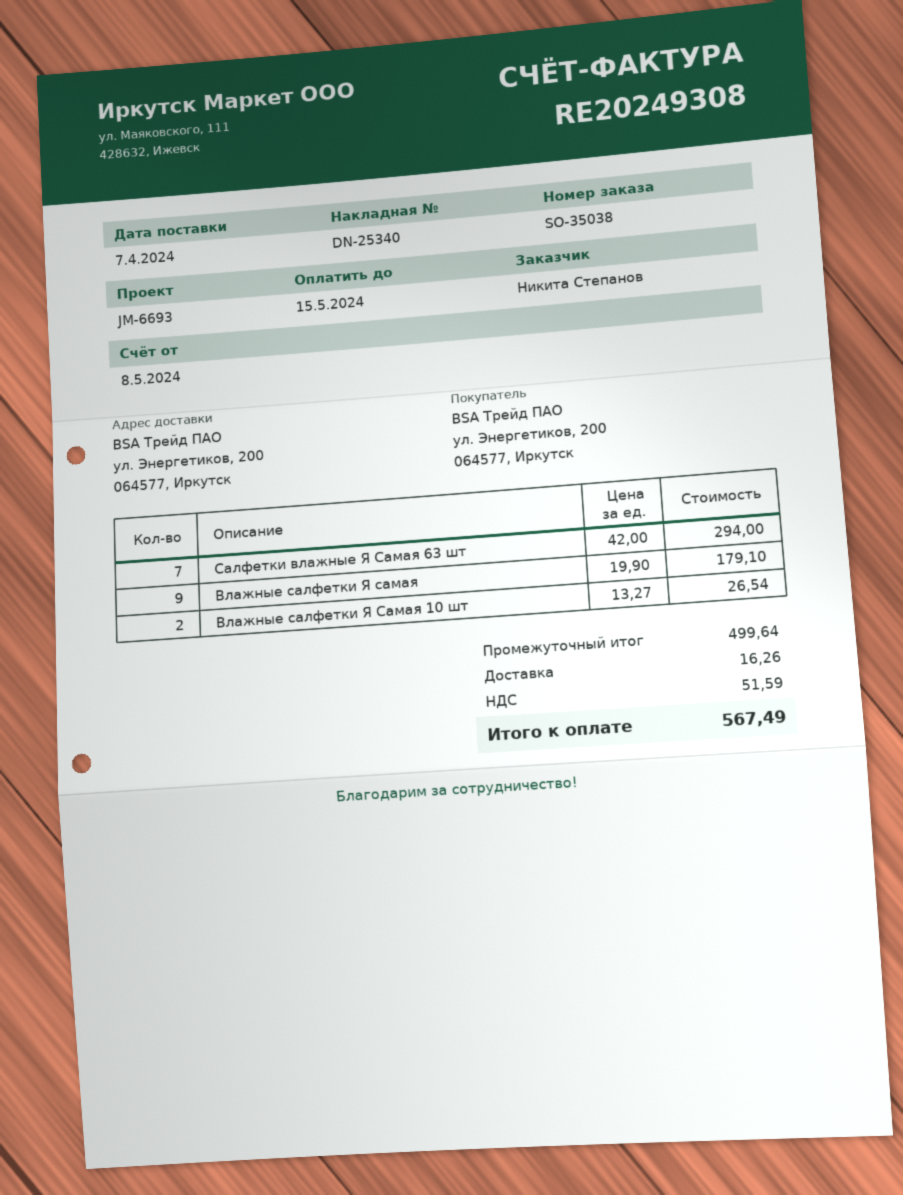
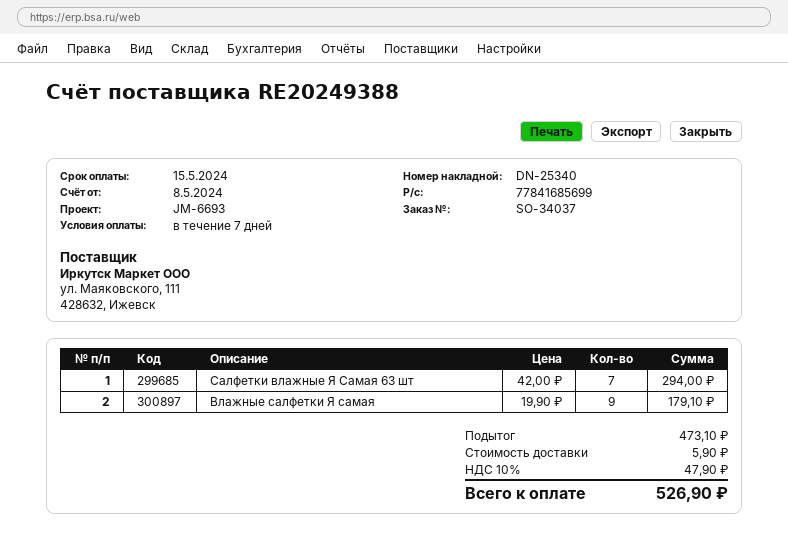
order number: SO-35038 -> SO-34037
invoice number: RE20249308 -> RE20249388
Влажные салфетки Я Самая 10 шт: 2 x 13.27 = 26.54 -> none
subtotal: 499.64 -> 473.10
shipping: 16.26 -> 5.90
tax: 51.59 -> 47.90
total: 567.49 -> 526.90

